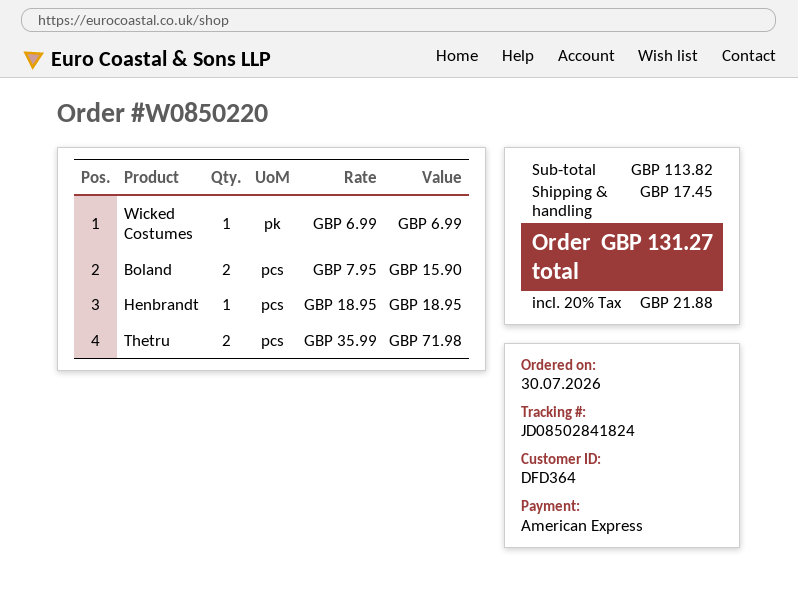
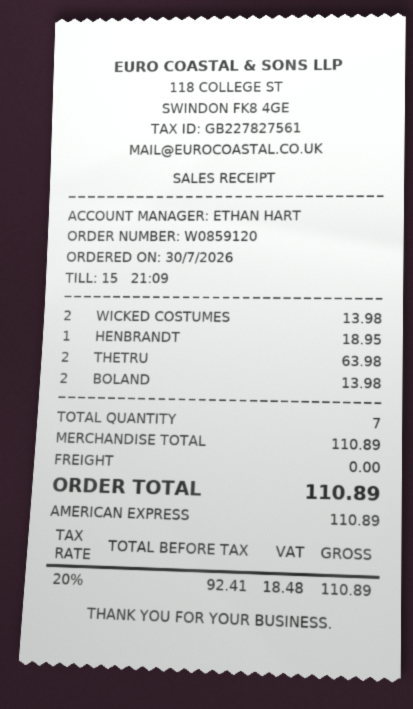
order number: W0850220 -> W0859120
Wicked Costumes: 1 for 6.99 -> 2 for 13.98
Boland: 2 for 15.90 -> 2 for 13.98
Thetru: 2 for 71.98 -> 2 for 63.98
subtotal: 113.82 -> 110.89
shipping: 17.45 -> 0.00
tax: 20% = 21.88 -> 20% = 18.48
total: 131.27 -> 110.89

